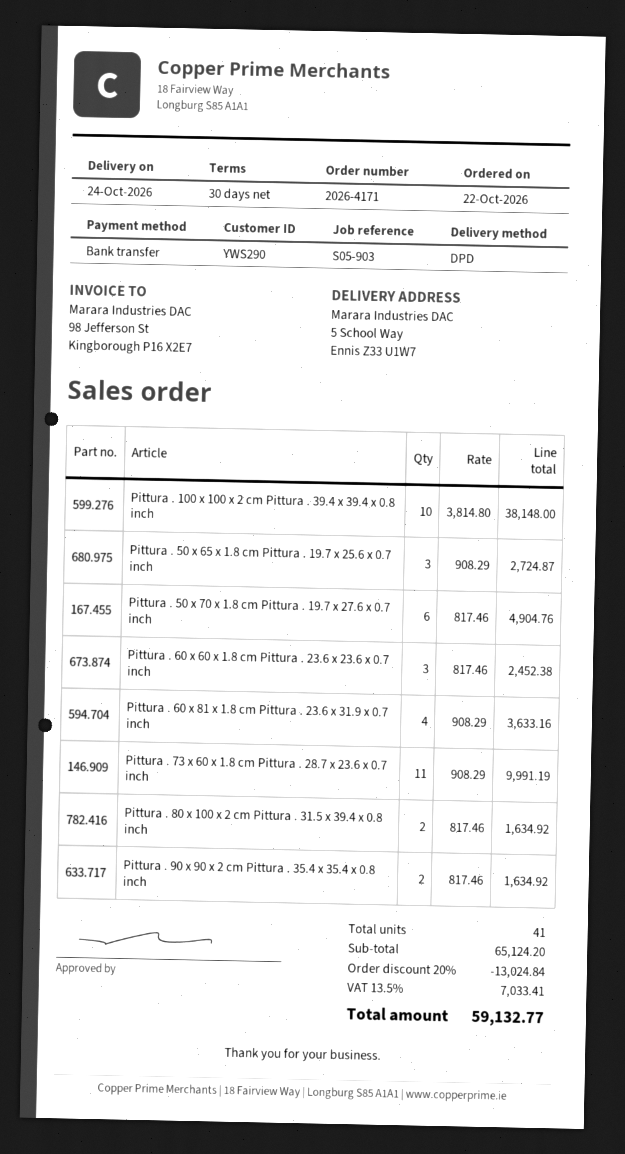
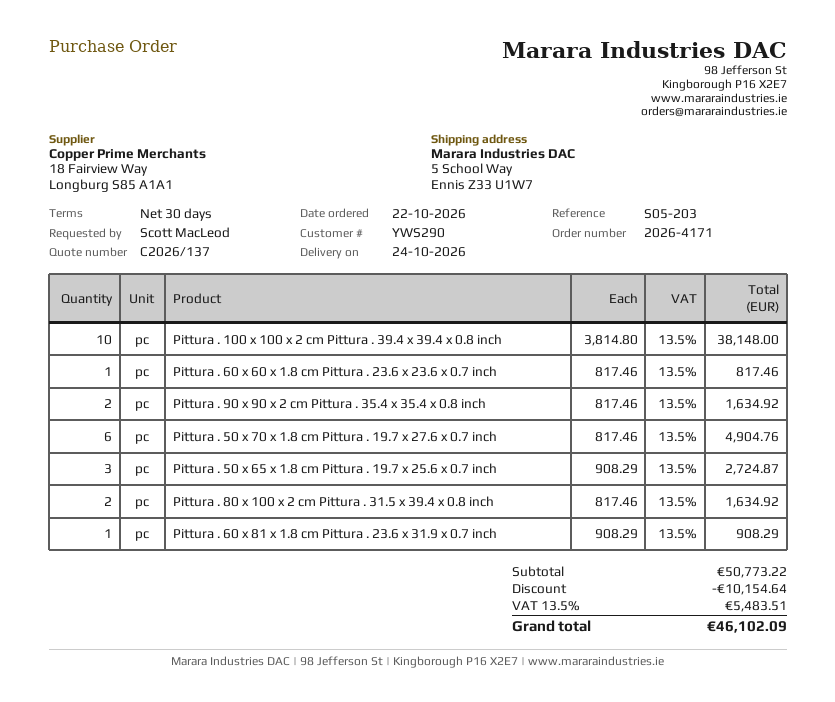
reference: S05-903 -> S05-203
Pittura . 60 x 60 x 1.8 cm Pittura . 23.6 x 23.6 x 0.7 inch: 3 x 817.46 = 2452.38 -> 1 x 817.46 = 817.46
Pittura . 60 x 81 x 1.8 cm Pittura . 23.6 x 31.9 x 0.7 inch: 4 x 908.29 = 3633.16 -> 1 x 908.29 = 908.29
Pittura . 73 x 60 x 1.8 cm Pittura . 28.7 x 23.6 x 0.7 inch: 11 x 908.29 = 9991.19 -> none
subtotal: 65124.20 -> 50773.22
discount: 13024.84 -> 10154.64
tax: 13.5% = 7033.41 -> 13.5% = 5483.51
total: 59132.77 -> 46102.09

